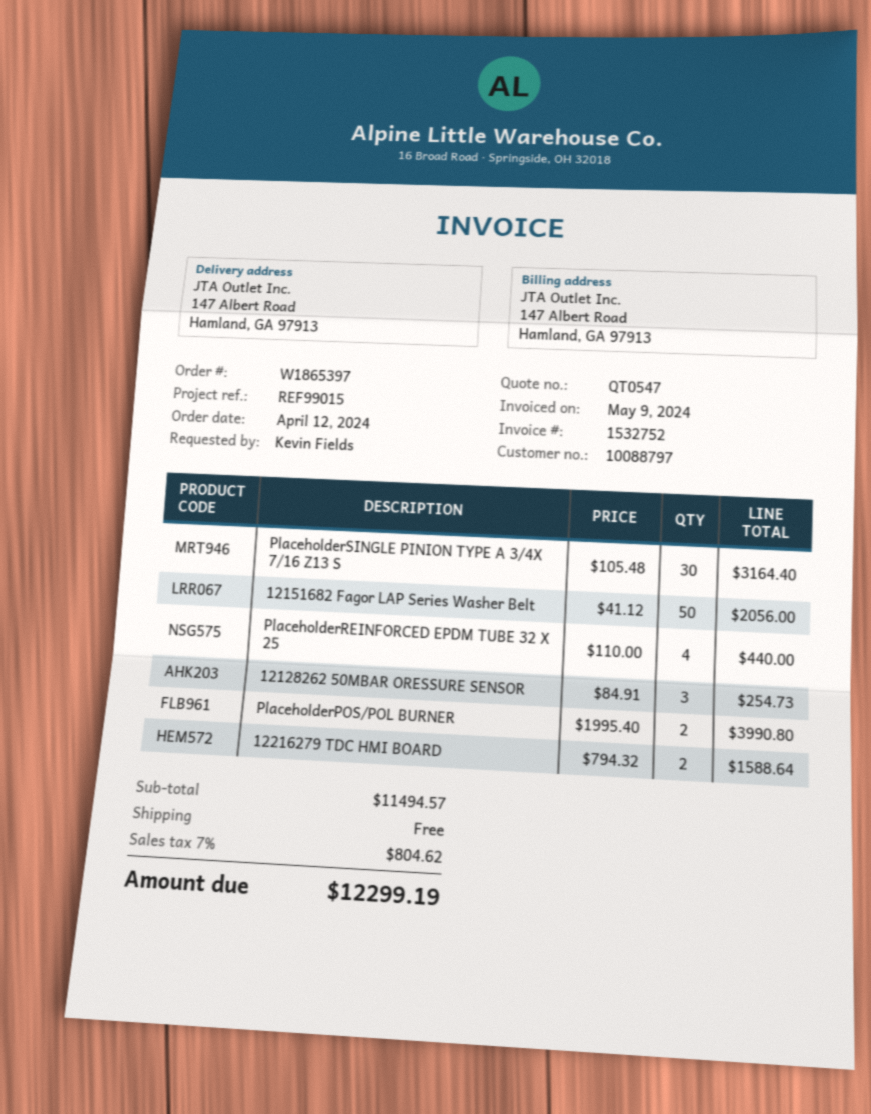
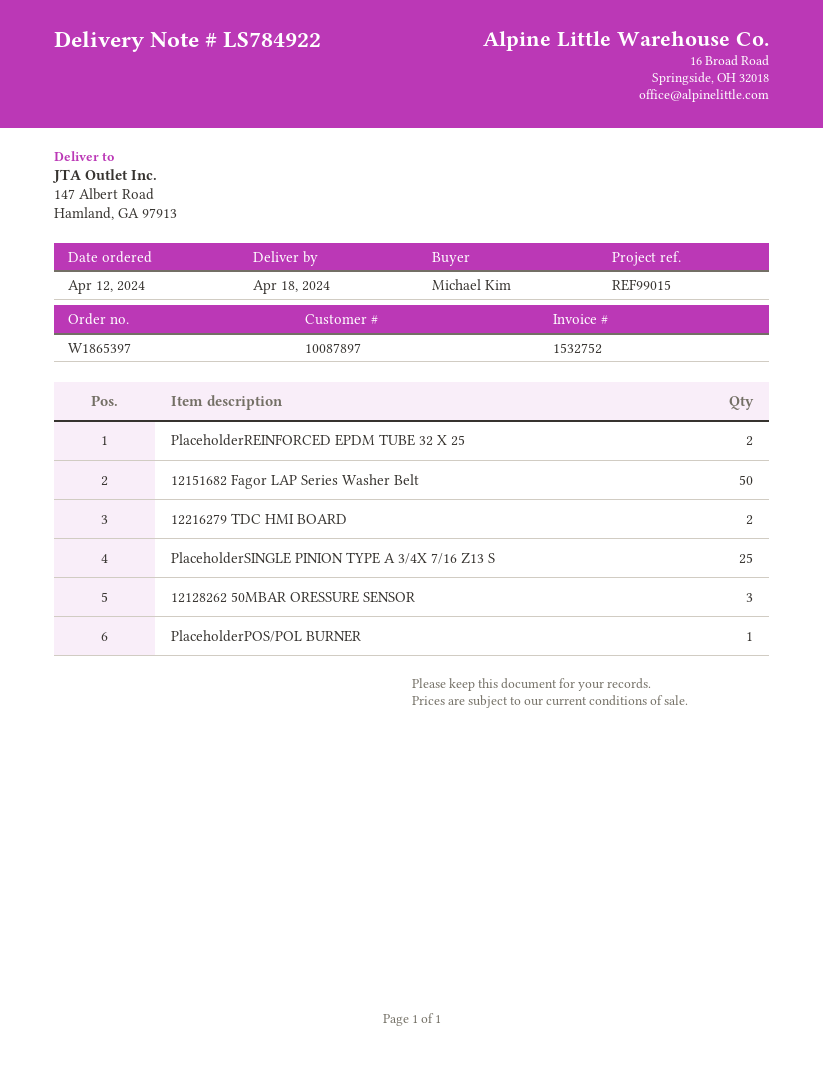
customer number: 10088797 -> 10087897
ordered by: Kevin Fields -> Michael Kim
PlaceholderSINGLE PINION TYPE A 3/4X 7/16 Z13 S: 30 -> 25
PlaceholderREINFORCED EPDM TUBE 32 X 25: 4 -> 2
PlaceholderPOS/POL BURNER: 2 -> 1

